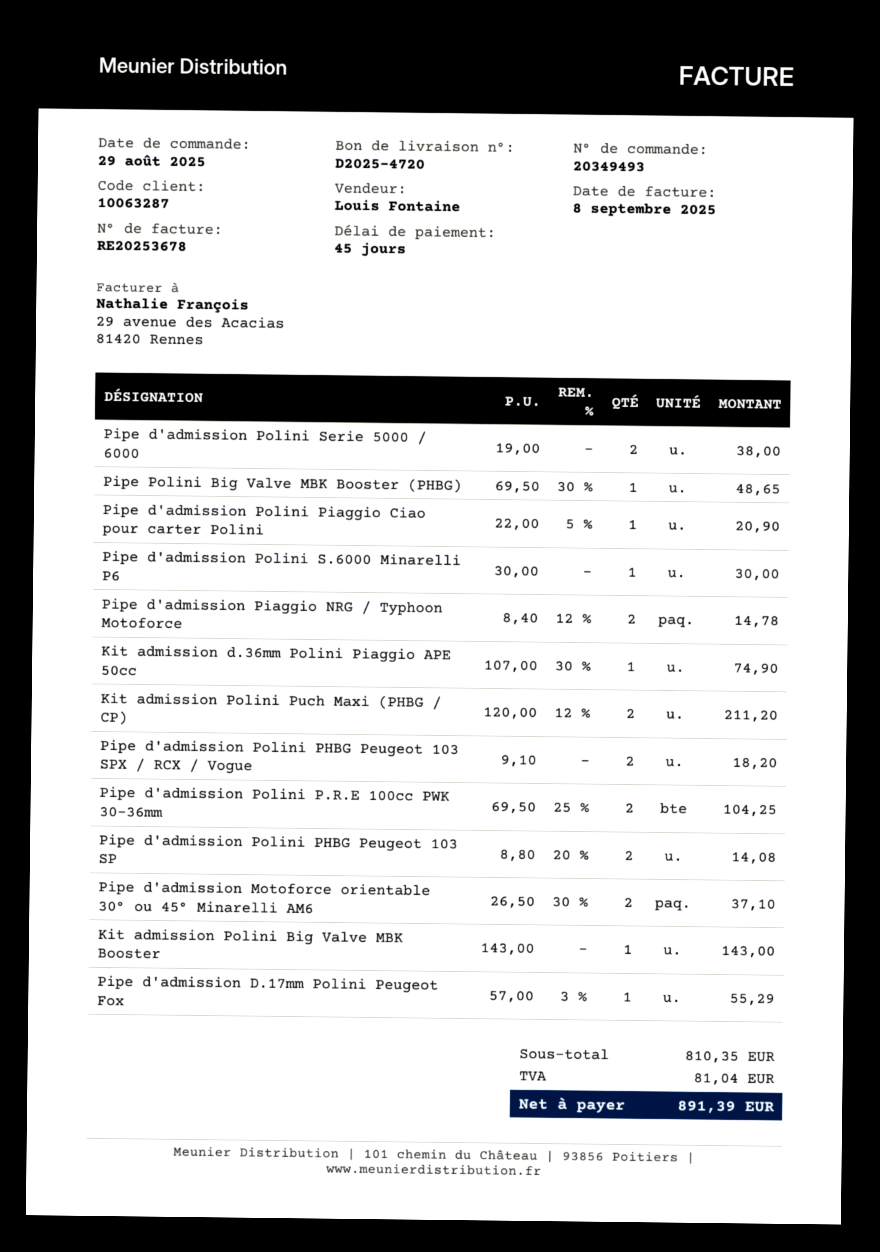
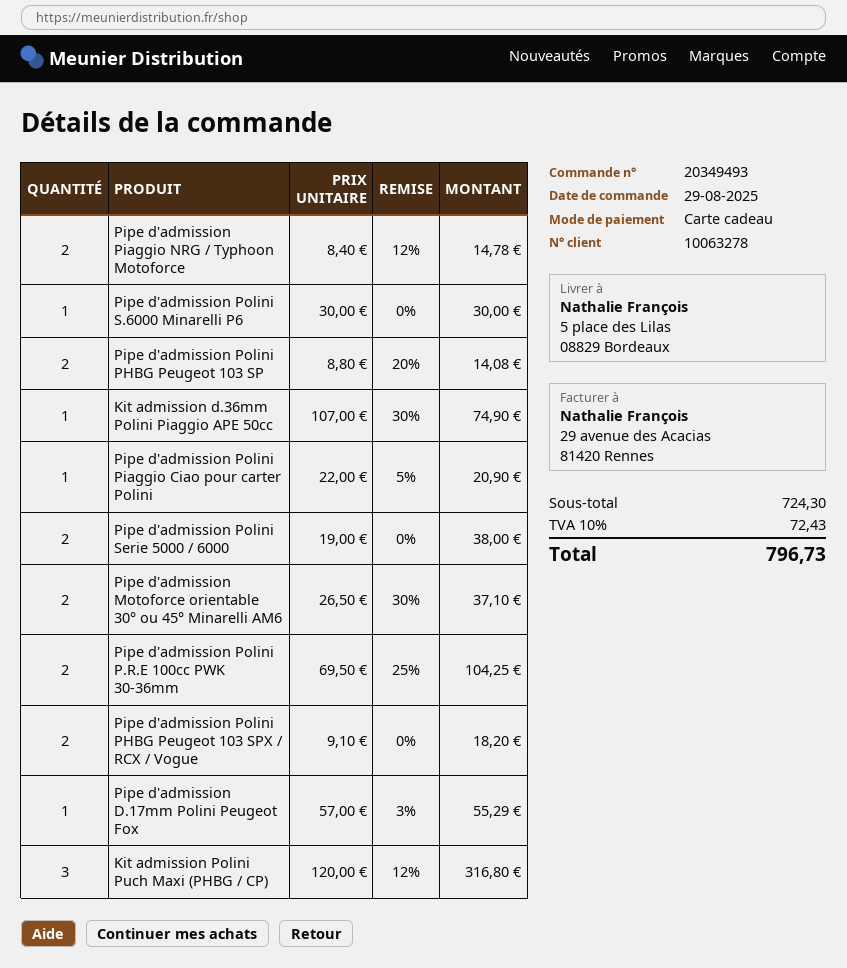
customer number: 10063287 -> 10063278
Pipe Polini Big Valve MBK Booster (PHBG): 1 x 69.50 - 30% = 48.65 -> none
Kit admission Polini Puch Maxi (PHBG / CP): 2 x 120.00 - 12% = 211.20 -> 3 x 120.00 - 12% = 316.80
Kit admission Polini Big Valve MBK Booster: 1 x 143.00 = 143.00 -> none
subtotal: 810.35 -> 724.30
tax: 81.04 -> 72.43
total: 891.39 -> 796.73

